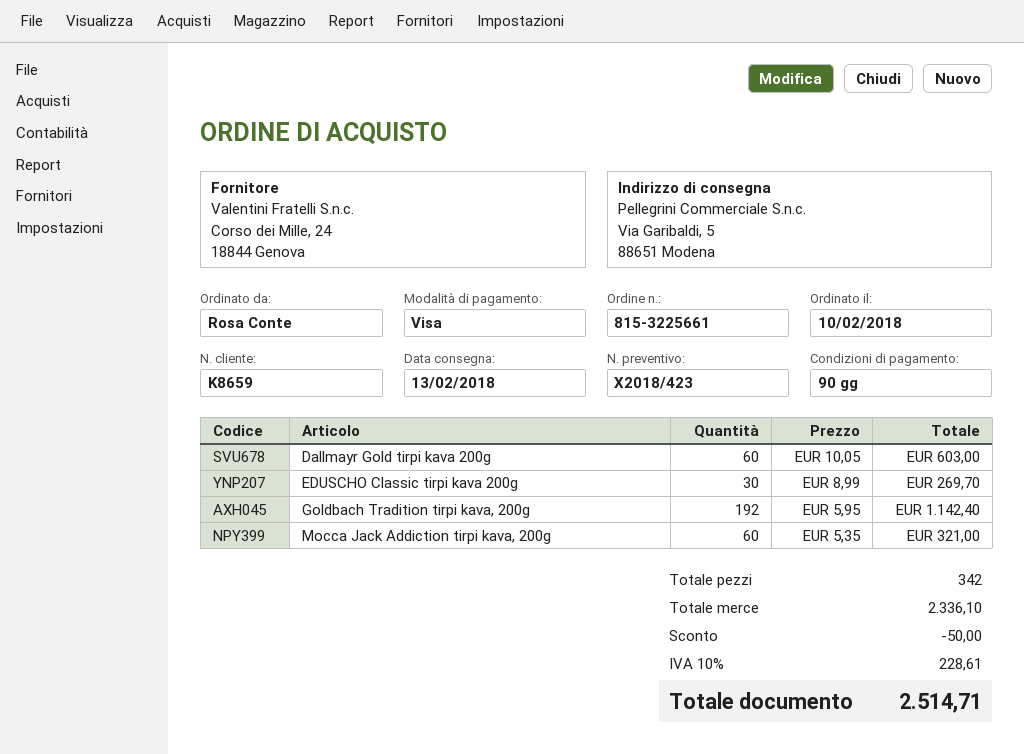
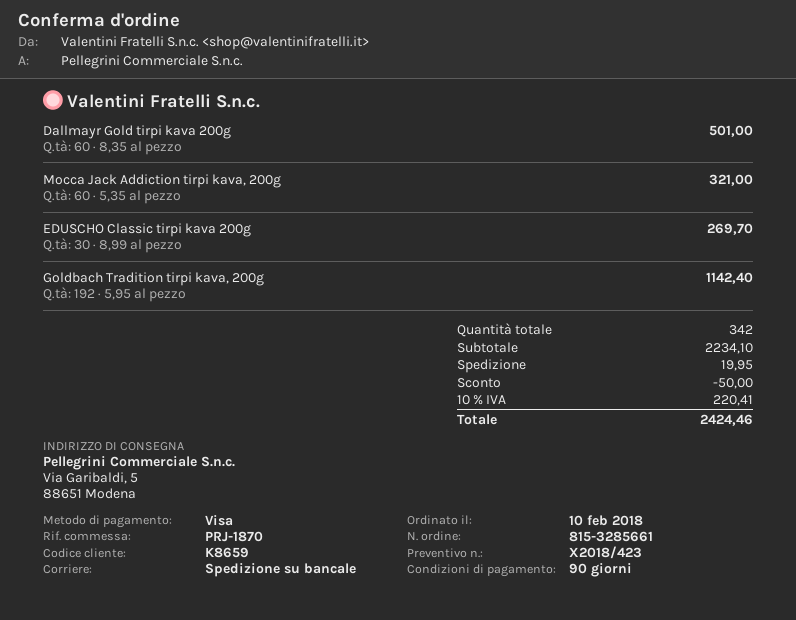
order number: 815-3225661 -> 815-3285661
Dallmayr Gold tirpi kava 200g: 60 x 10.05 = 603.00 -> 60 x 8.35 = 501.00
subtotal: 2336.10 -> 2234.10
shipping: none -> 19.95
tax: 10% = 228.61 -> 10% = 220.41
total: 2514.71 -> 2424.46

